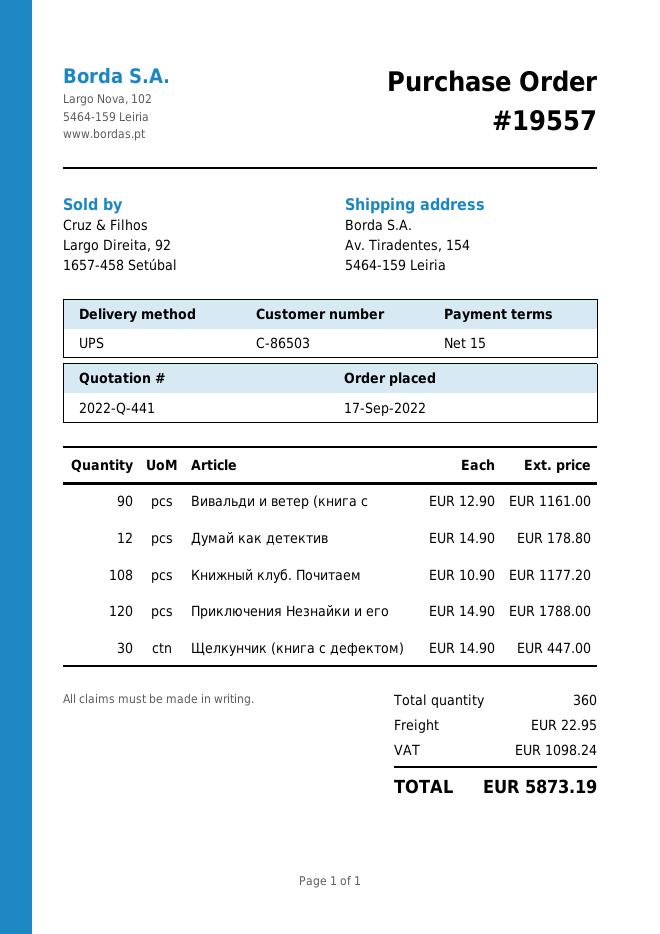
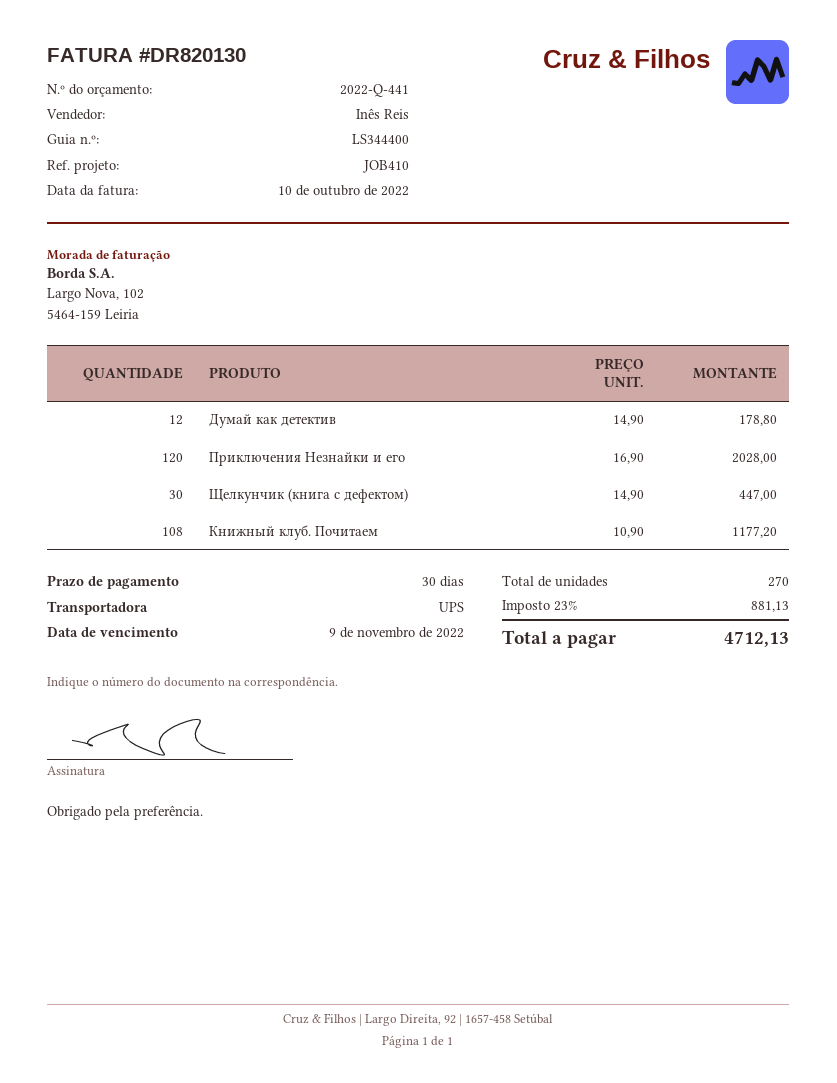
payment terms: 15 days -> 30 days
Вивальди и ветер (книга с: 90 x 12.90 = 1161.00 -> none
Приключения Незнайки и его: 120 x 14.90 = 1788.00 -> 120 x 16.90 = 2028.00
total quantity: 360 -> 270
shipping: 22.95 -> none
tax: 1098.24 -> 881.13
total: 5873.19 -> 4712.13

